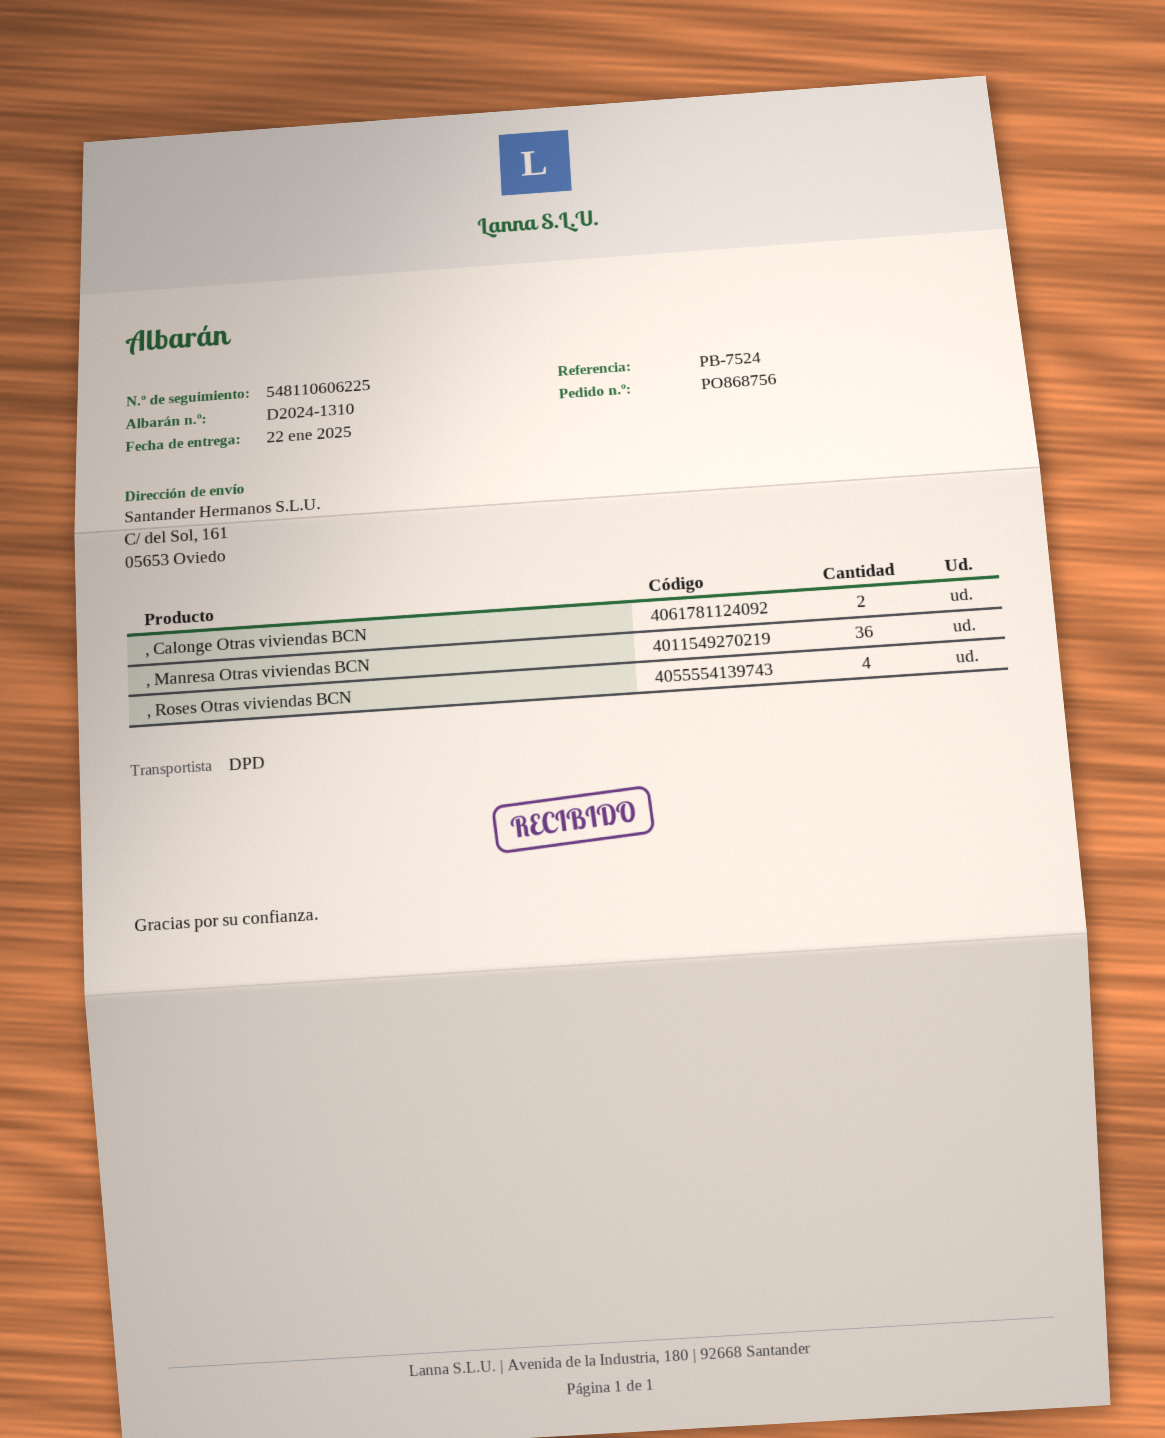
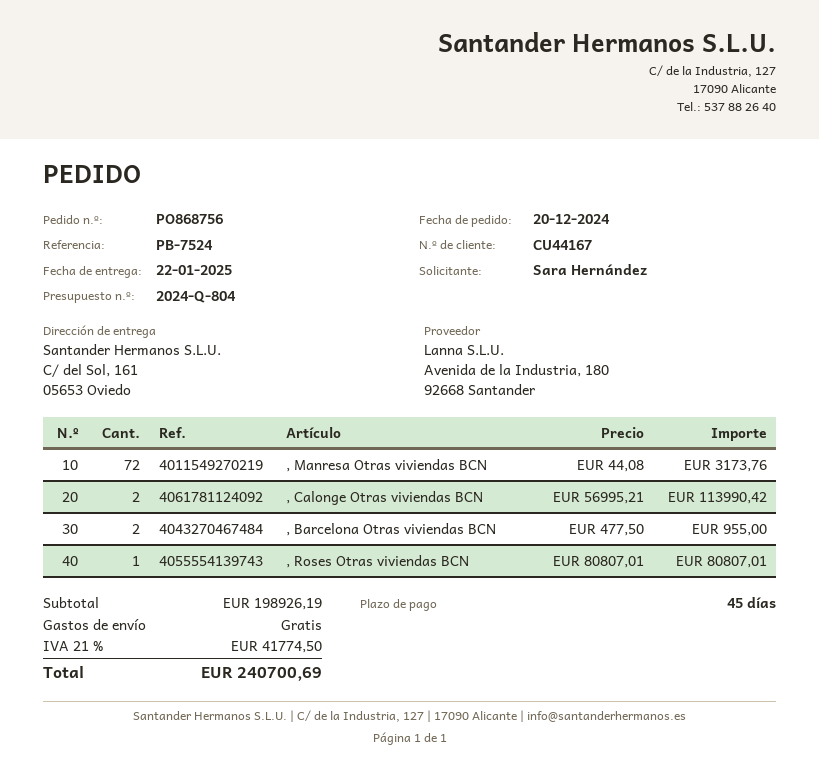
, Manresa Otras viviendas BCN: 36 -> 72
, Roses Otras viviendas BCN: 4 -> 1
, Barcelona Otras viviendas BCN: none -> 2

